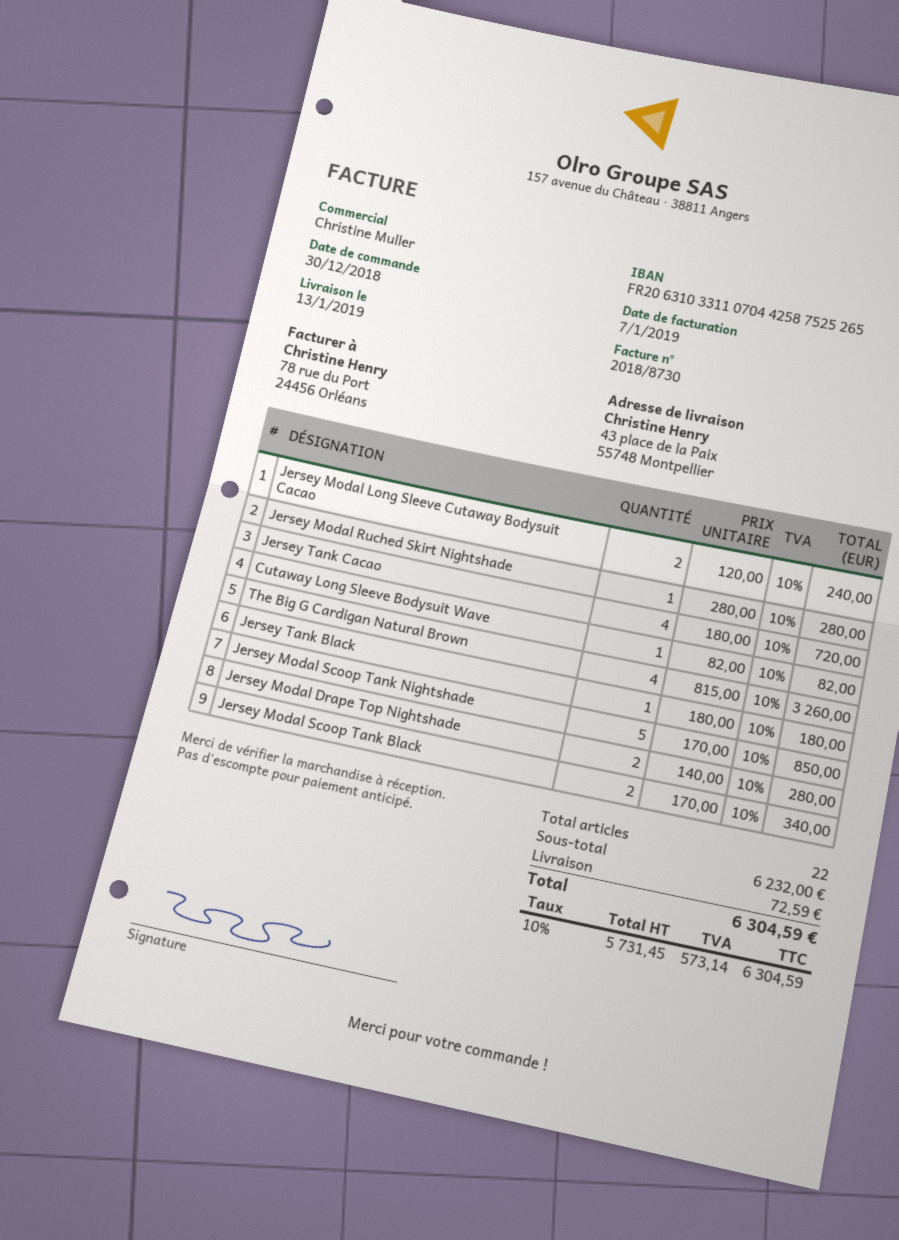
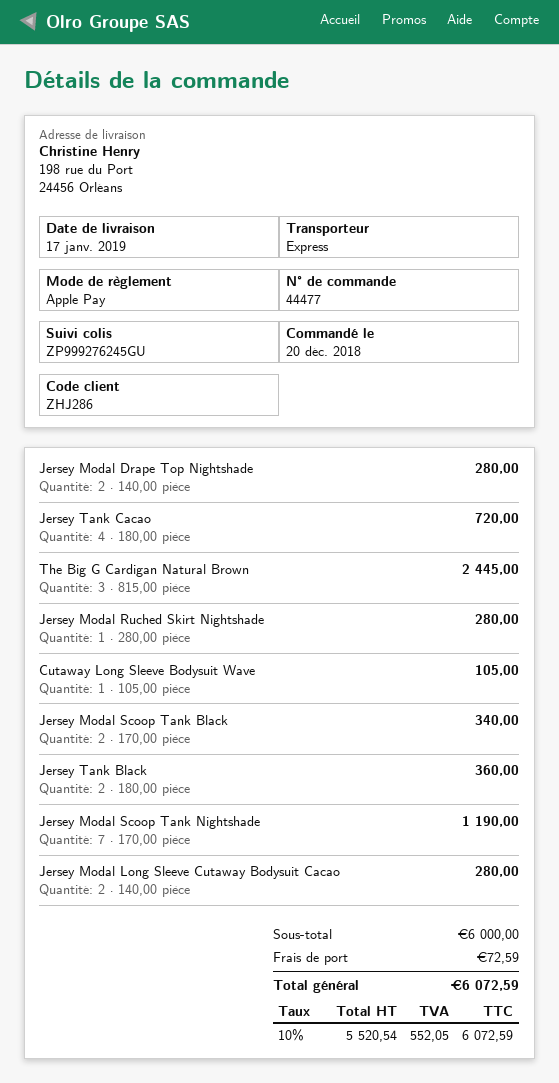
order date: 2018-12-30 -> 2018-12-20
delivery date: 2019-01-13 -> 2019-01-17
ship to: 43 place de la Paix, 55748 Montpellier -> 198 rue du Port, 24456 Orléans
Jersey Modal Long Sleeve Cutaway Bodysuit Cacao: 2 x 120.00 = 240.00 -> 2 x 140.00 = 280.00
Cutaway Long Sleeve Bodysuit Wave: 1 x 82.00 = 82.00 -> 1 x 105.00 = 105.00
The Big G Cardigan Natural Brown: 4 x 815.00 = 3260.00 -> 3 x 815.00 = 2445.00
Jersey Tank Black: 1 x 180.00 = 180.00 -> 2 x 180.00 = 360.00
Jersey Modal Scoop Tank Nightshade: 5 x 170.00 = 850.00 -> 7 x 170.00 = 1190.00
subtotal: 6232.00 -> 6000.00
net: 5731.45 -> 5520.54
tax: 10% = 573.14 -> 10% = 552.05
total: 6304.59 -> 6072.59

